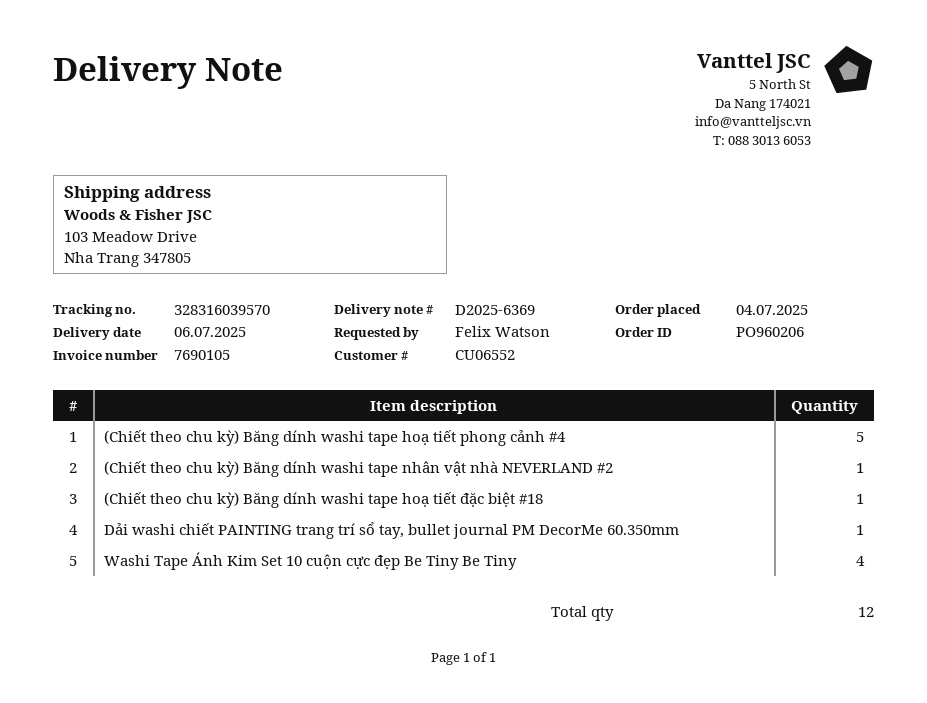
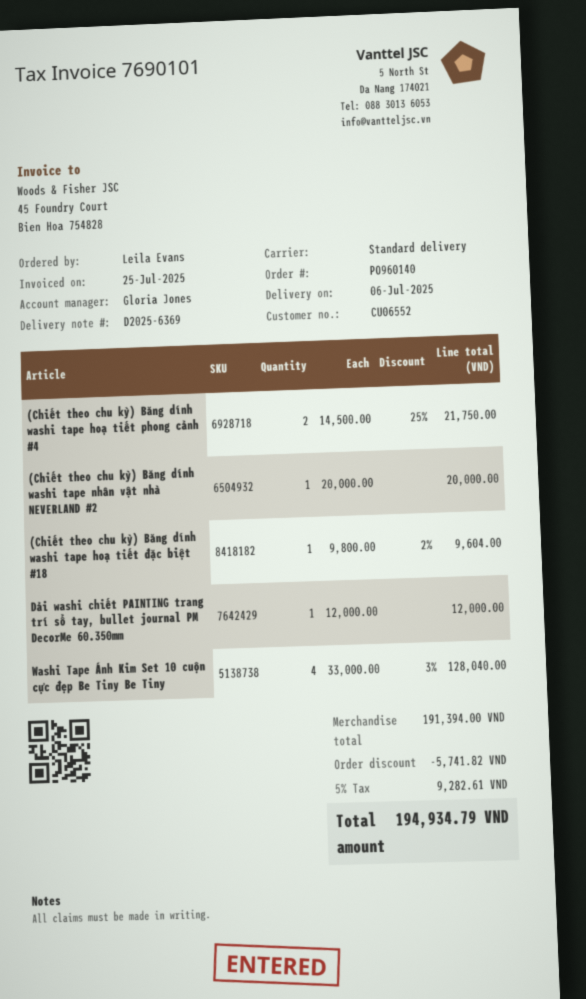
order number: PO960206 -> PO960140
invoice number: 7690105 -> 7690101
ordered by: Felix Watson -> Leila Evans
(Chiết theo chu kỳ) Băng dính washi tape hoạ tiết phong cảnh #4: 5 -> 2

